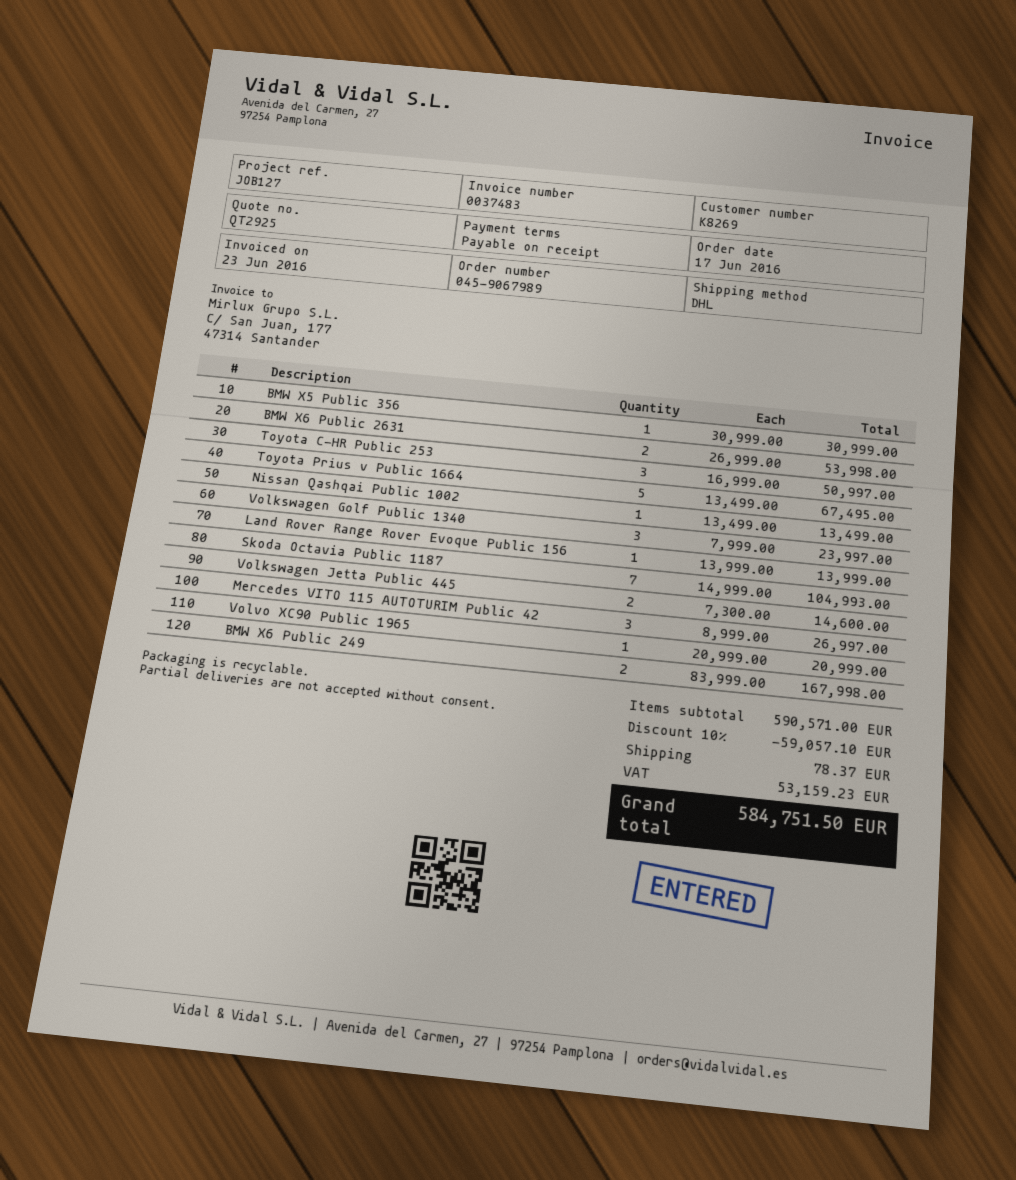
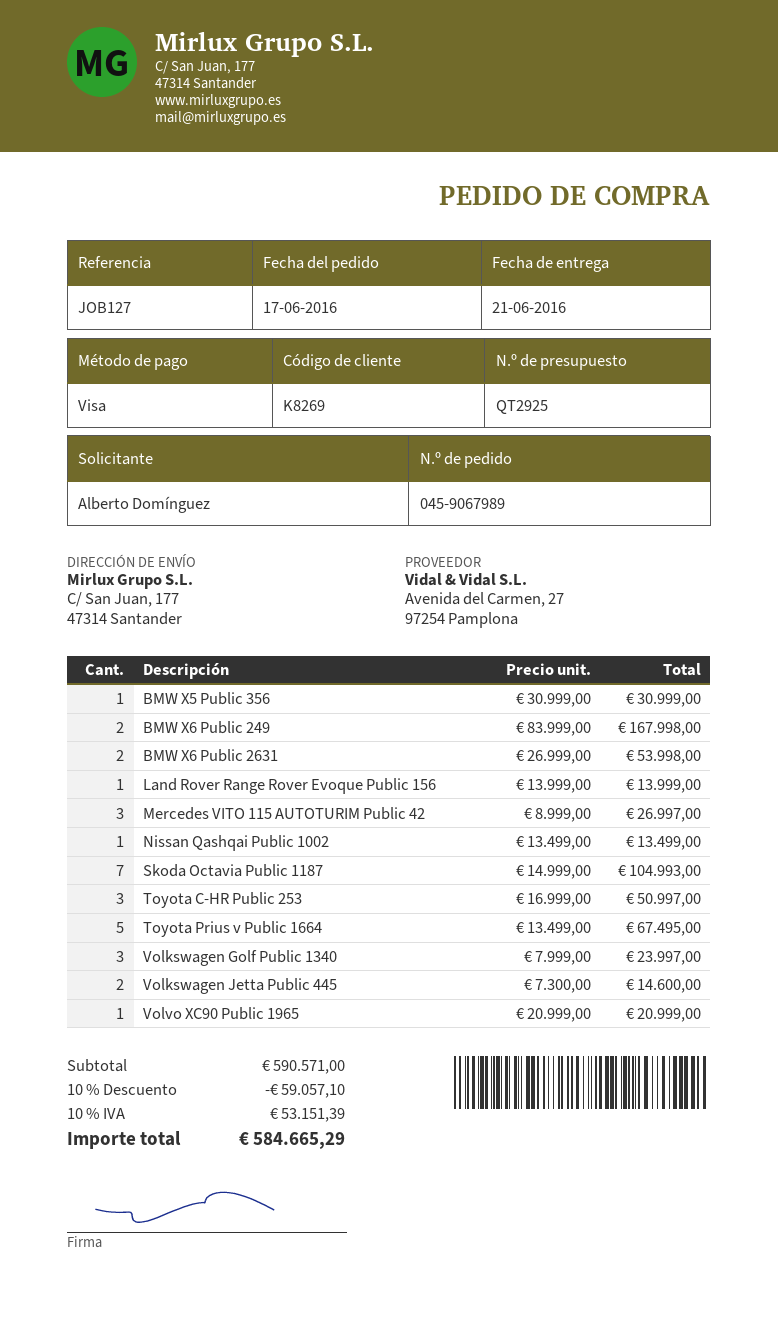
shipping: 78.37 -> none
tax: 53159.23 -> 53151.39
total: 584751.50 -> 584665.29

